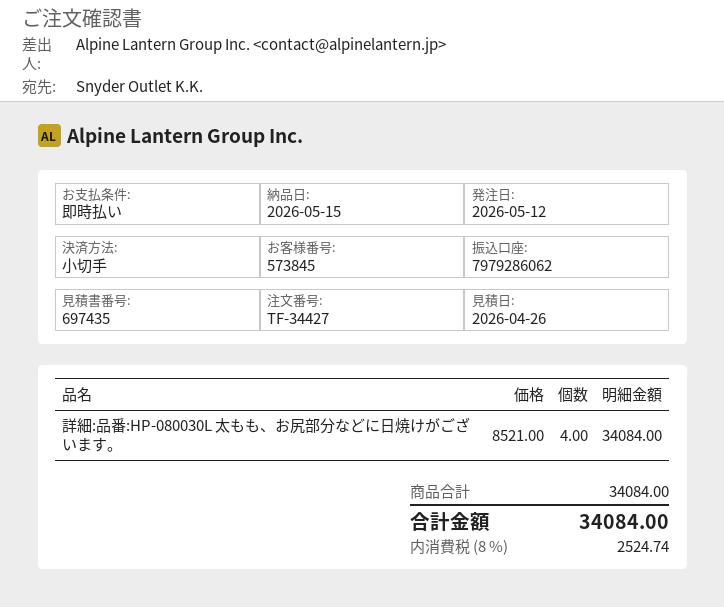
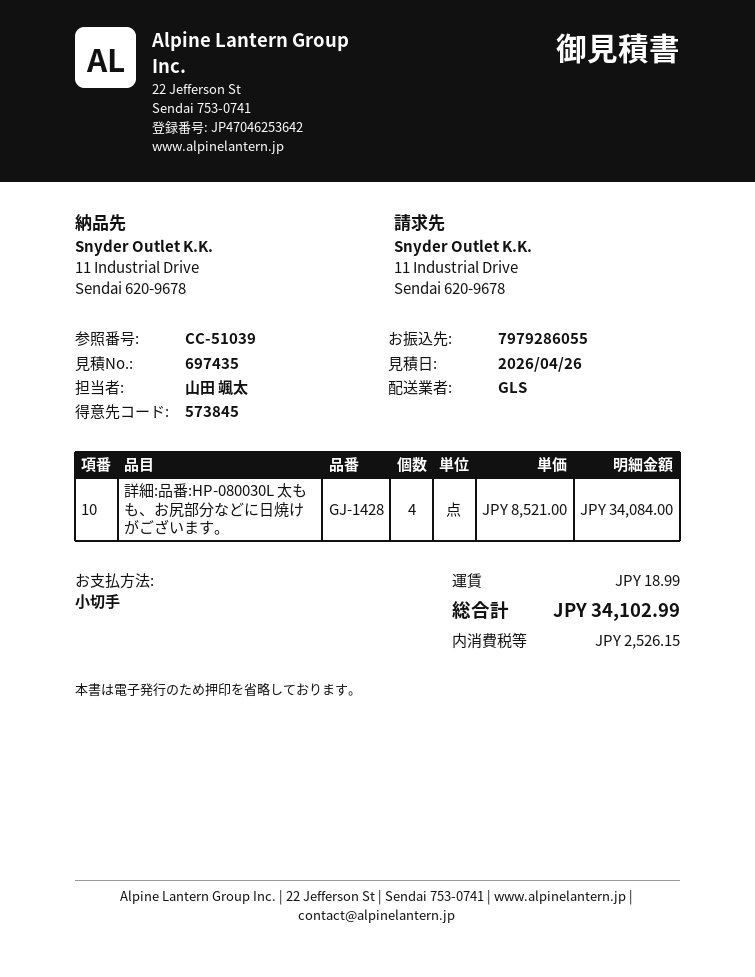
bank account: 7979286062 -> 7979286055
shipping: none -> 18.99
tax: 2524.74 -> 2526.15
total: 34084.00 -> 34102.99

